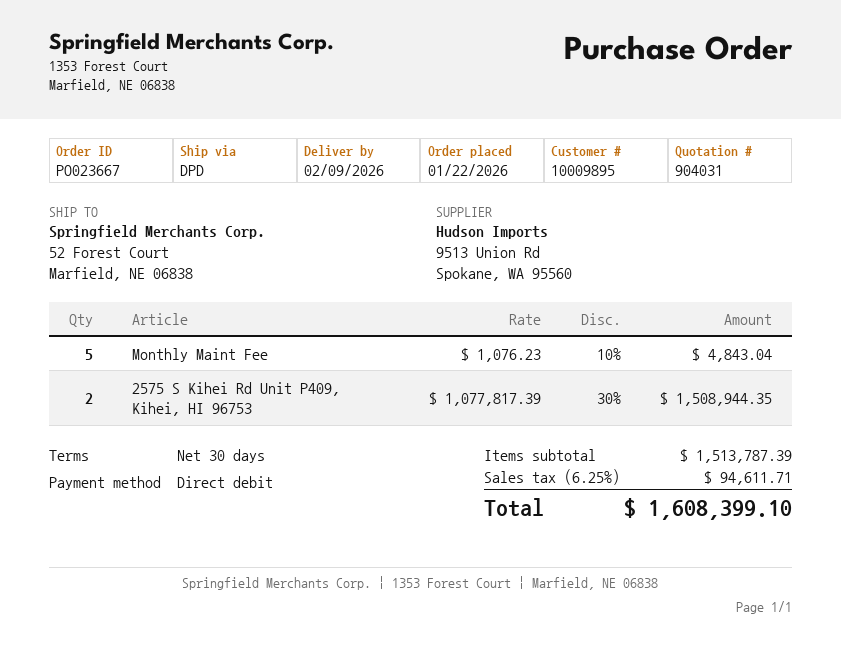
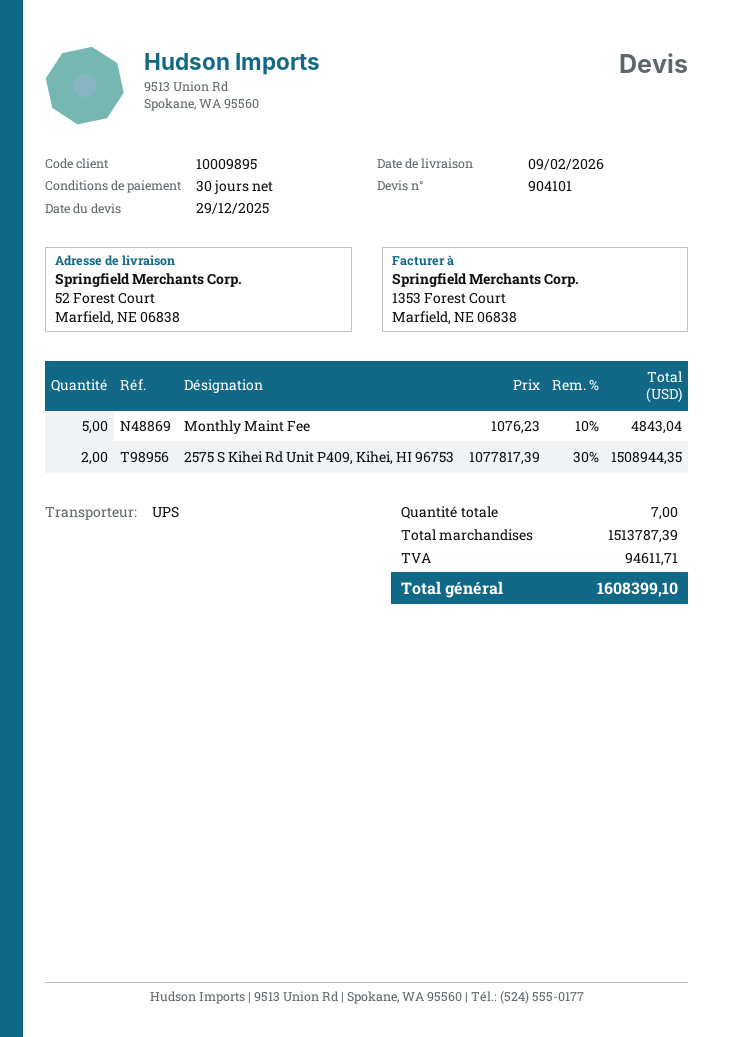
quote number: 904031 -> 904101
shipping method: DPD -> UPS

